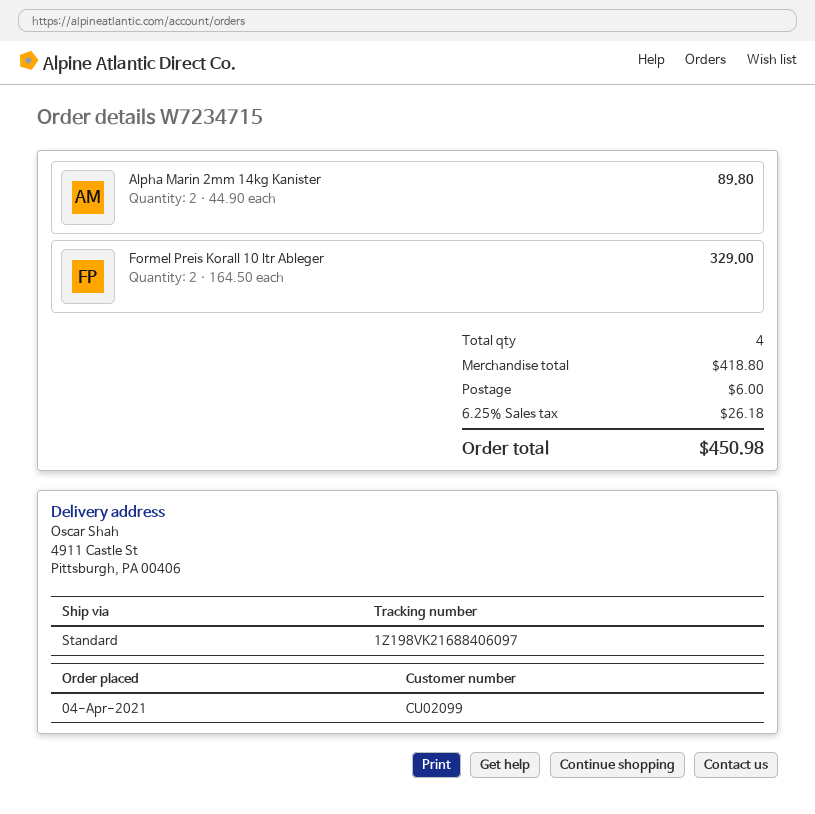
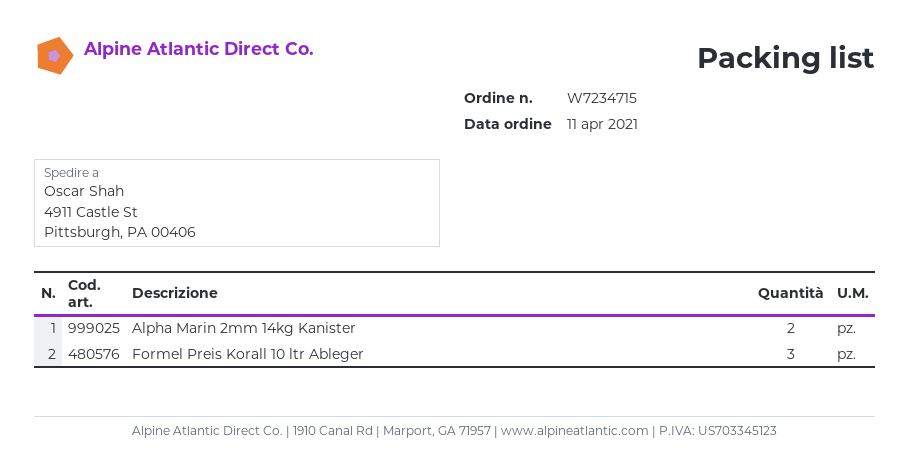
order date: 2021-04-04 -> 2021-04-11
Formel Preis Korall 10 ltr Ableger: 2 -> 3

